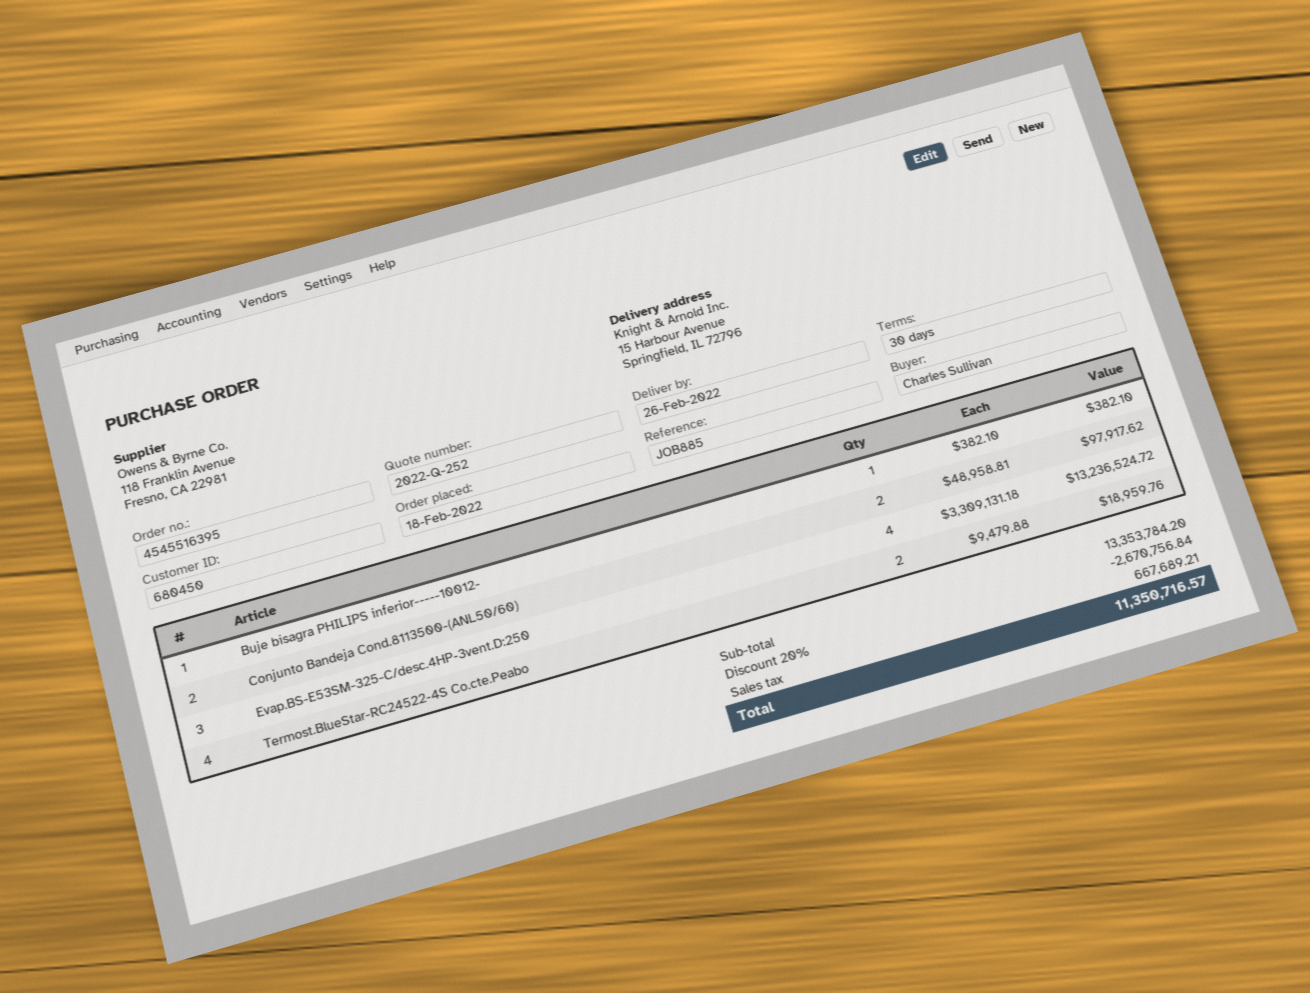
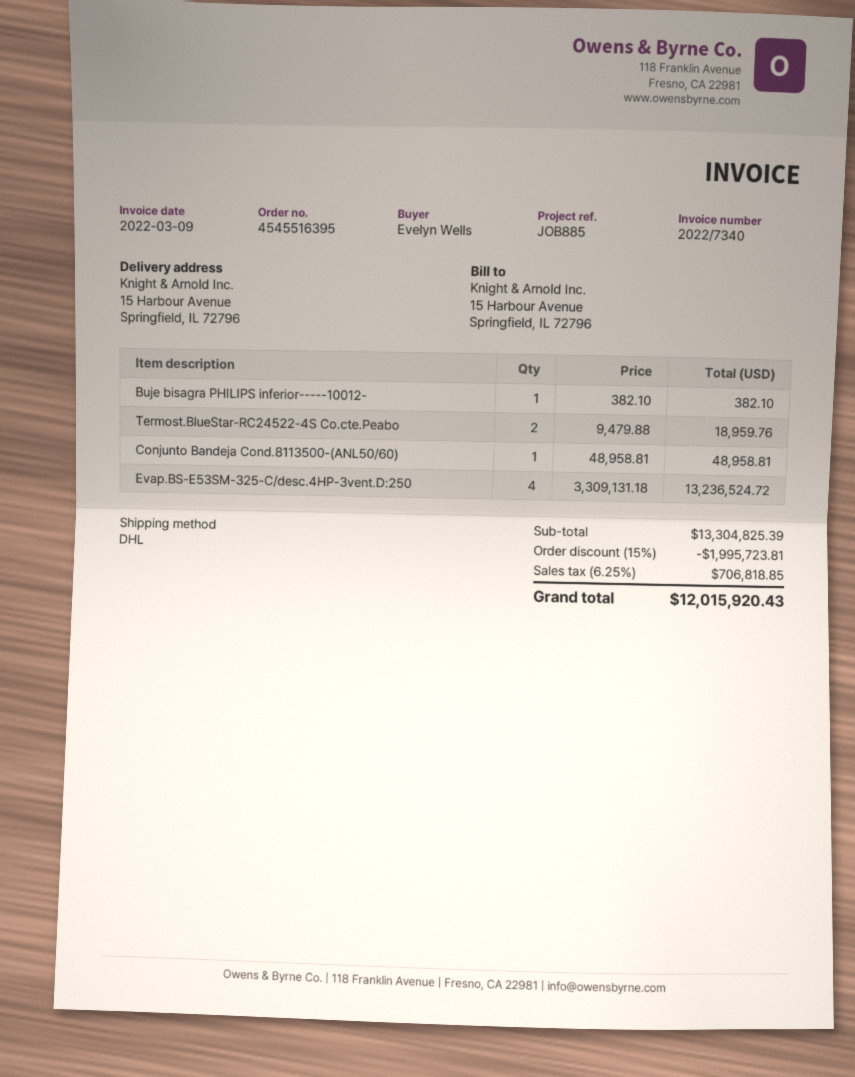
ordered by: Charles Sullivan -> Evelyn Wells
Conjunto Bandeja Cond.8113500-(ANL50/60): 2 x 48958.81 = 97917.62 -> 1 x 48958.81 = 48958.81
subtotal: 13353784.20 -> 13304825.39
discount: 20% = 2670756.84 -> 15% = 1995723.81
tax: 667689.21 -> 706818.85
total: 11350716.57 -> 12015920.43

